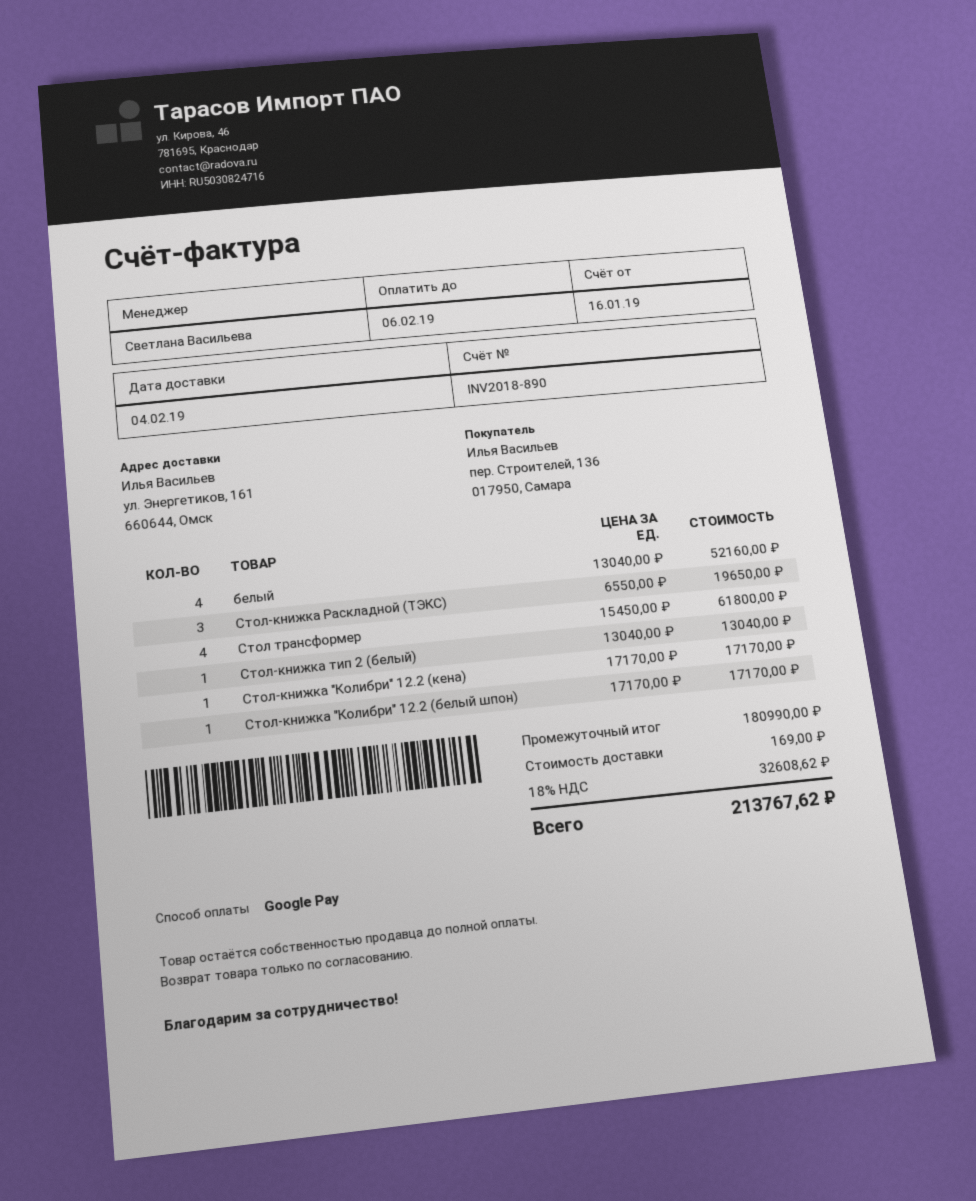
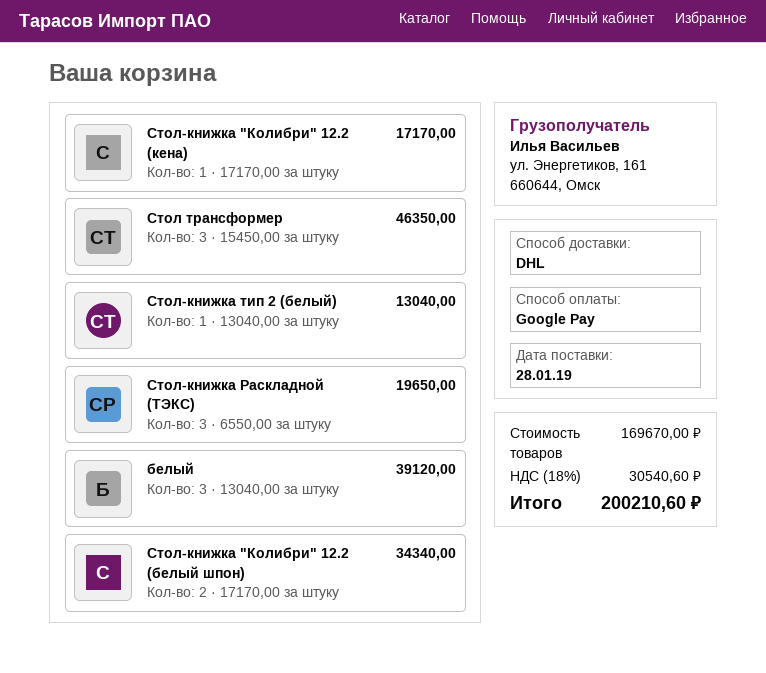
delivery date: 2019-02-04 -> 2019-01-28
белый: 4 x 13040.00 = 52160.00 -> 3 x 13040.00 = 39120.00
Стол трансформер: 4 x 15450.00 = 61800.00 -> 3 x 15450.00 = 46350.00
Стол-книжка "Колибри" 12.2 (белый шпон): 1 x 17170.00 = 17170.00 -> 2 x 17170.00 = 34340.00
subtotal: 180990.00 -> 169670.00
shipping: 169.00 -> none
tax: 18% = 32608.62 -> 18% = 30540.60
total: 213767.62 -> 200210.60

